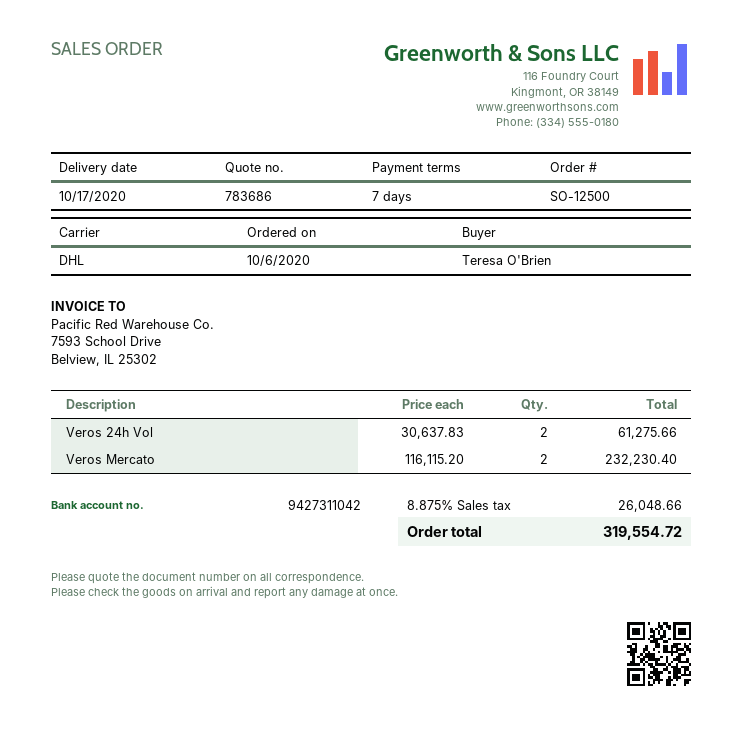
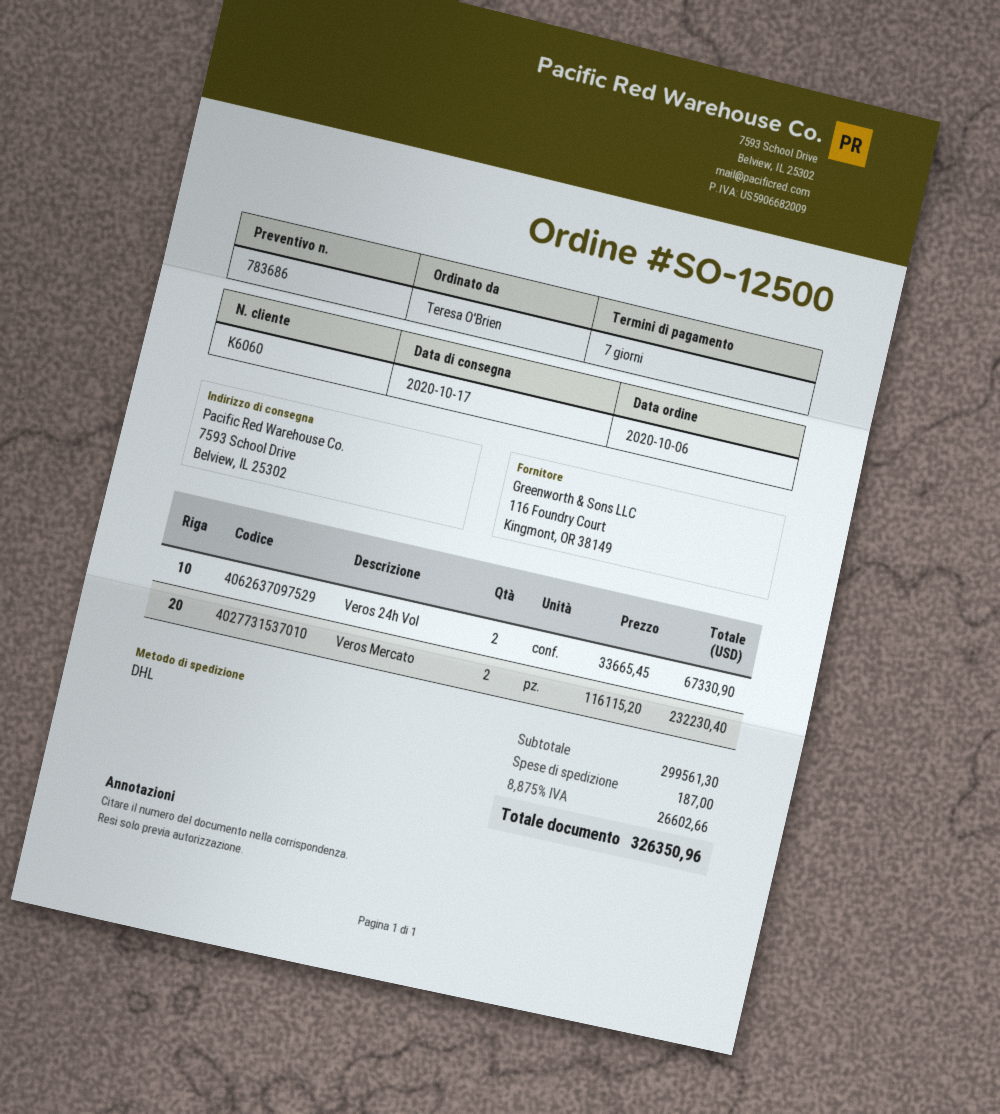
Veros 24h Vol: 2 x 30637.83 = 61275.66 -> 2 x 33665.45 = 67330.90
shipping: none -> 187.00
tax: 8.875% = 26048.66 -> 8.875% = 26602.66
total: 319554.72 -> 326350.96

